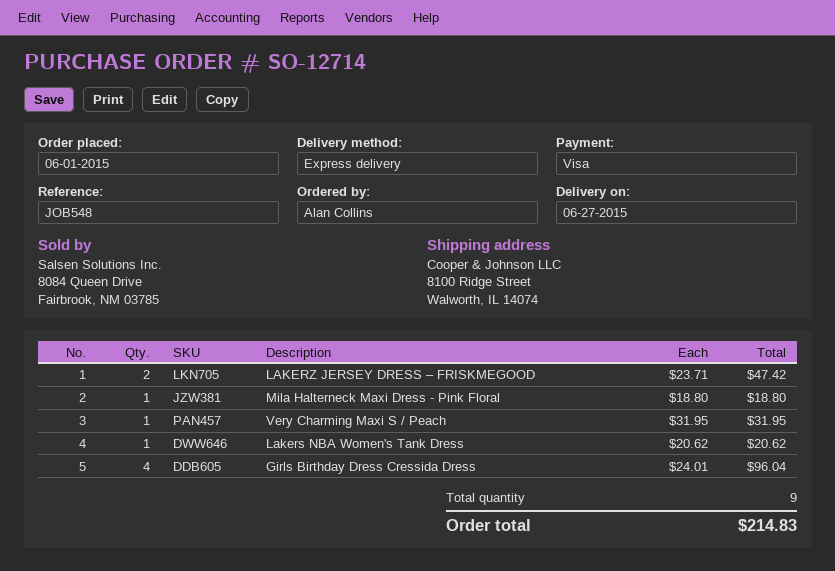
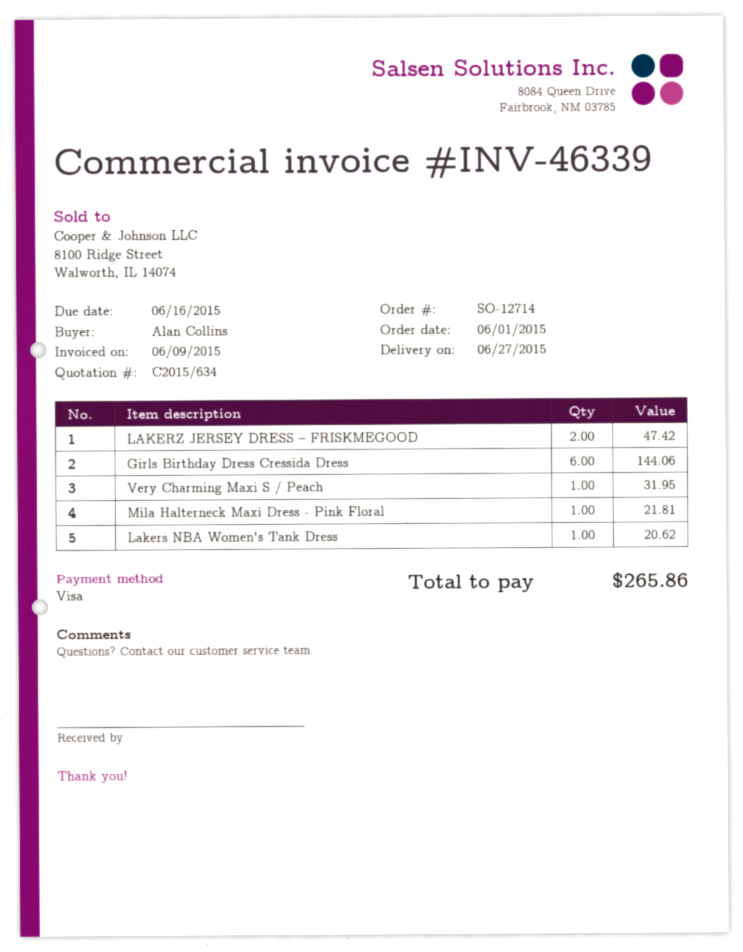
Mila Halterneck Maxi Dress - Pink Floral: 1 for 18.80 -> 1 for 21.81
Girls Birthday Dress Cressida Dress: 4 for 96.04 -> 6 for 144.06
total: 214.83 -> 265.86

